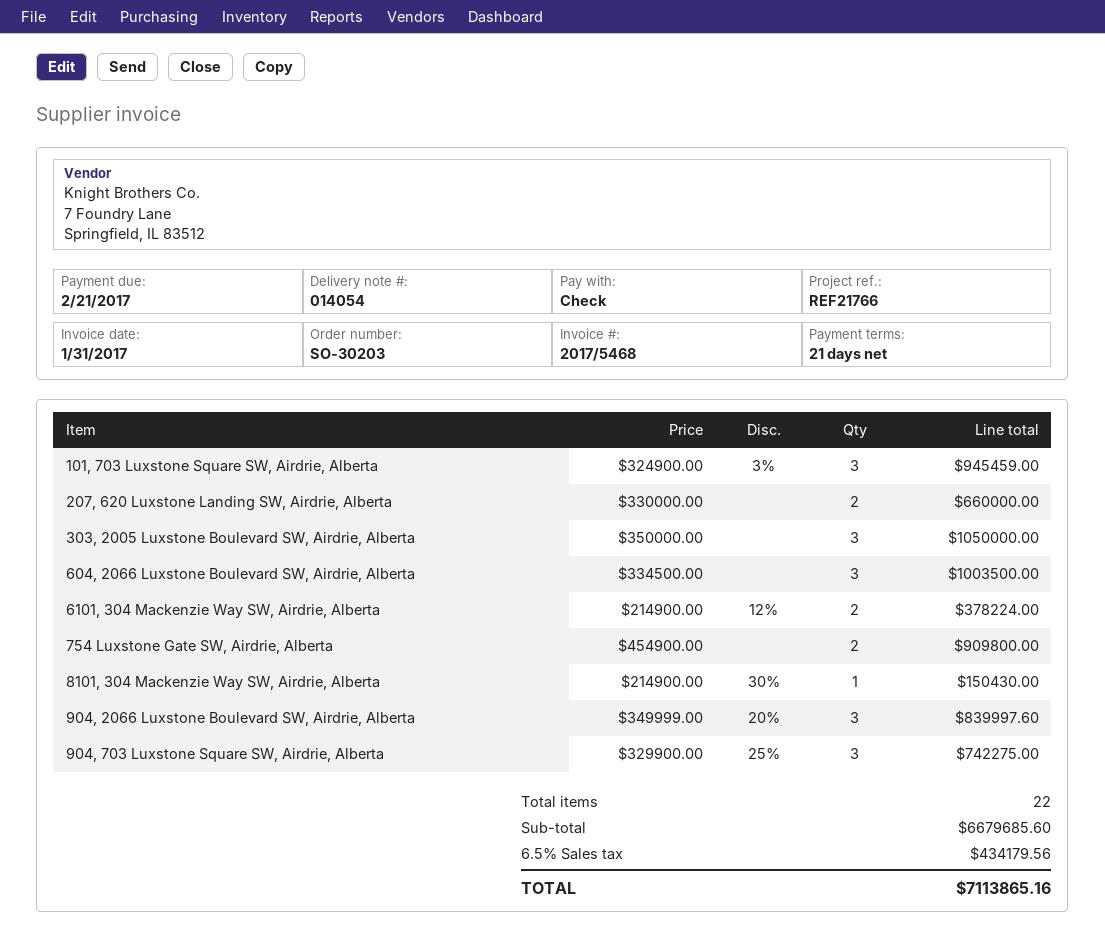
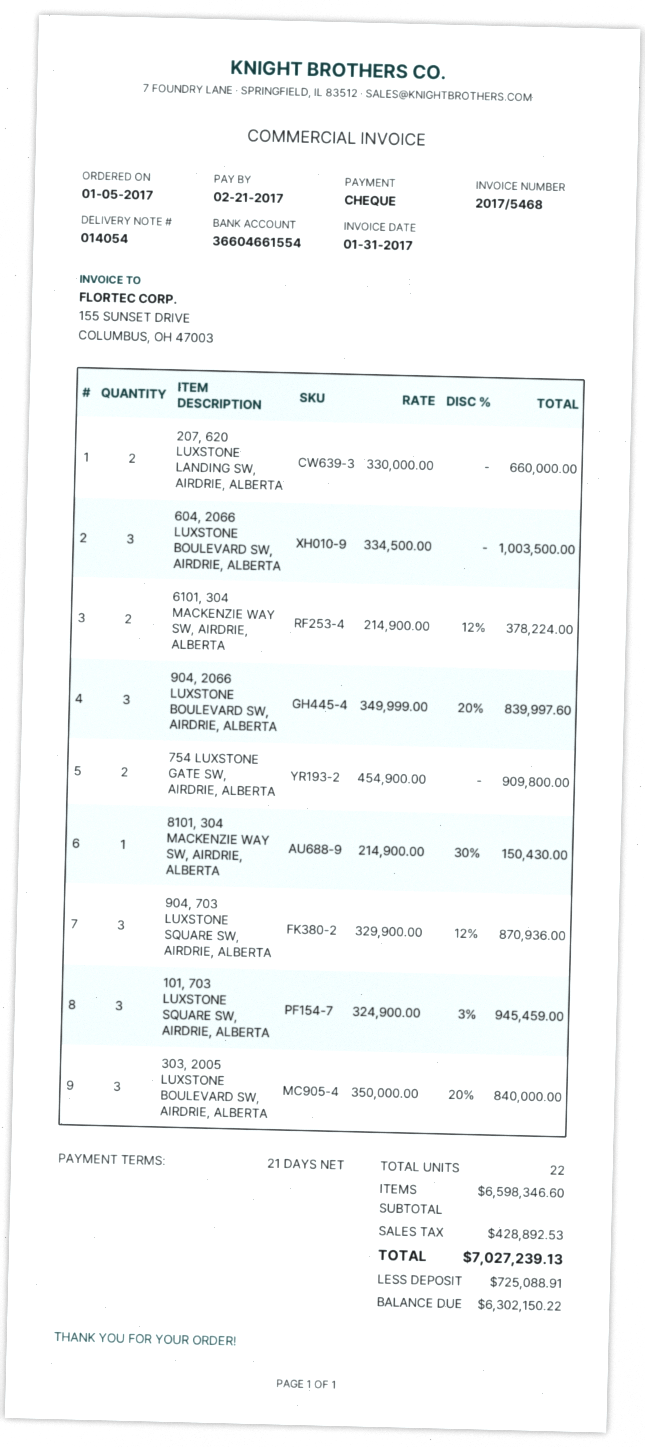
303, 2005 Luxstone Boulevard SW, Airdrie, Alberta: 3 x 350000.00 = 1050000.00 -> 3 x 350000.00 - 20% = 840000.00
904, 703 Luxstone Square SW, Airdrie, Alberta: 3 x 329900.00 - 25% = 742275.00 -> 3 x 329900.00 - 12% = 870936.00
subtotal: 6679685.60 -> 6598346.60
tax: 434179.56 -> 428892.53
total: 7113865.16 -> 7027239.13

